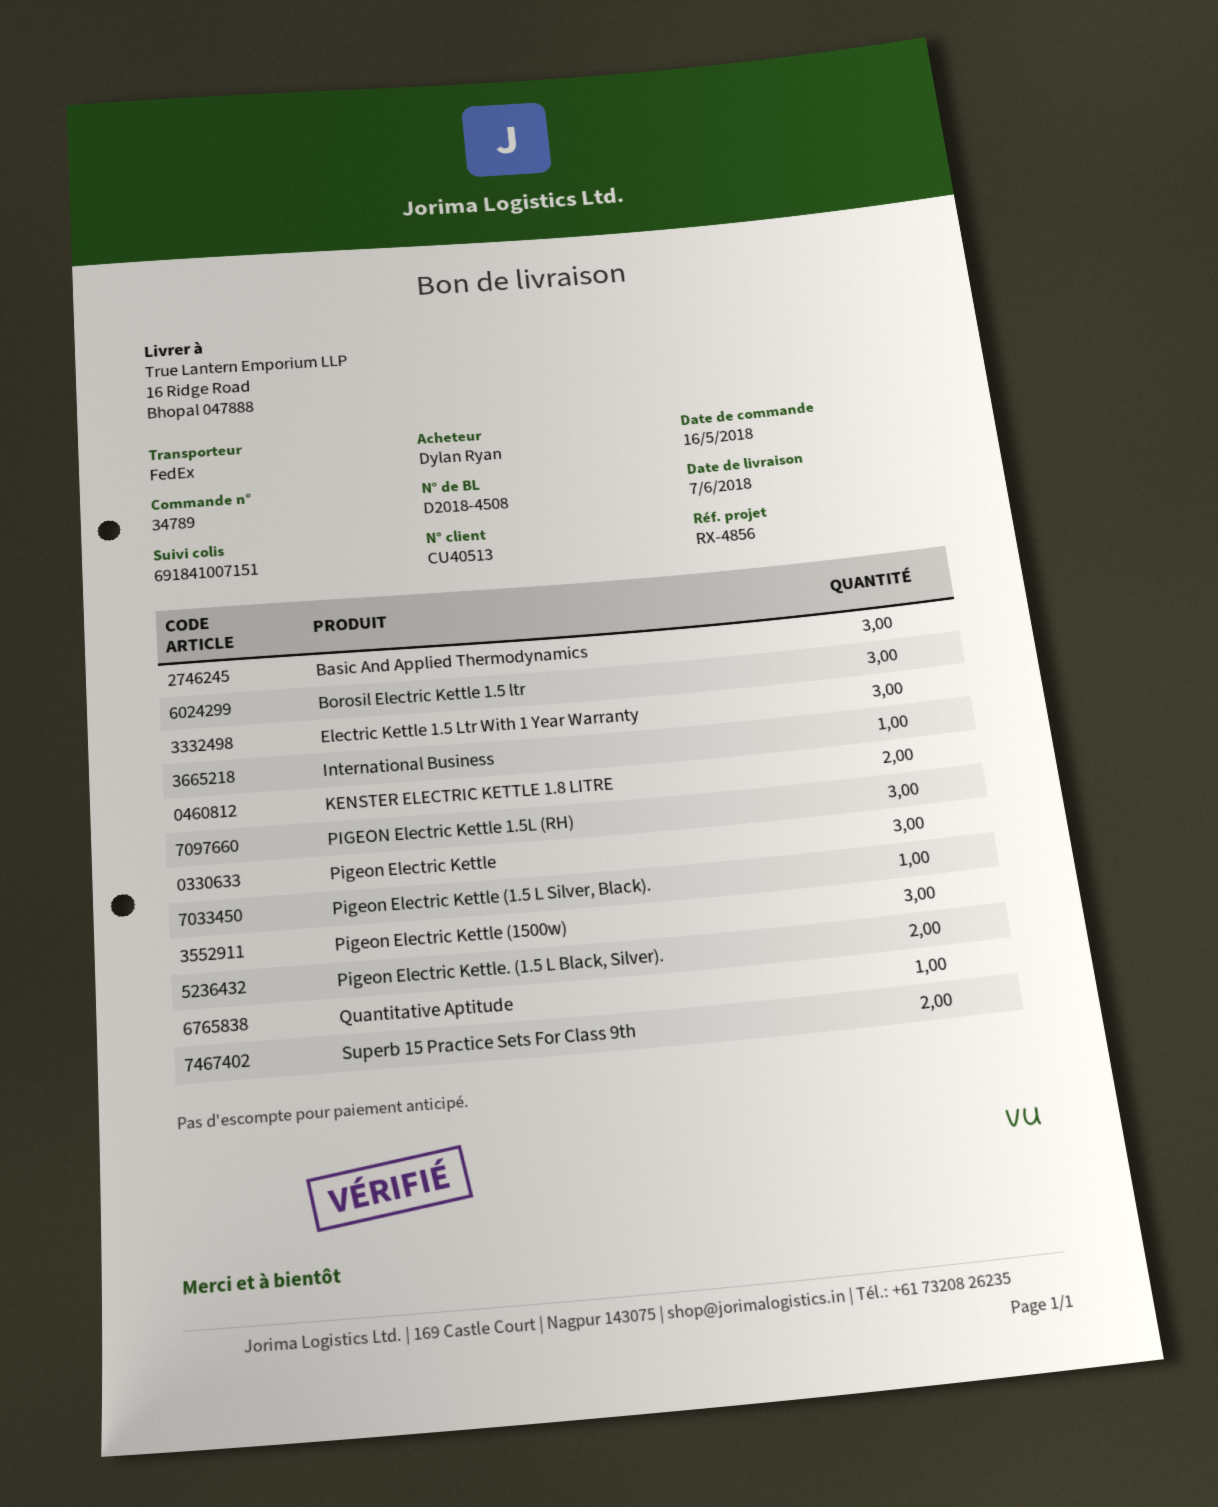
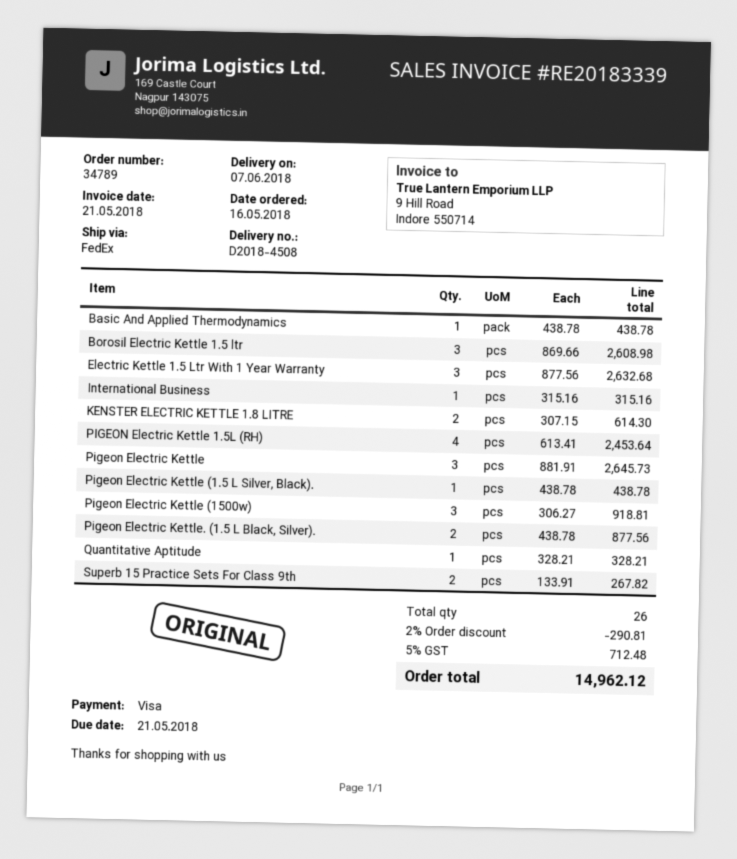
Basic And Applied Thermodynamics: 3 -> 1
PIGEON Electric Kettle 1.5L (RH): 3 -> 4

